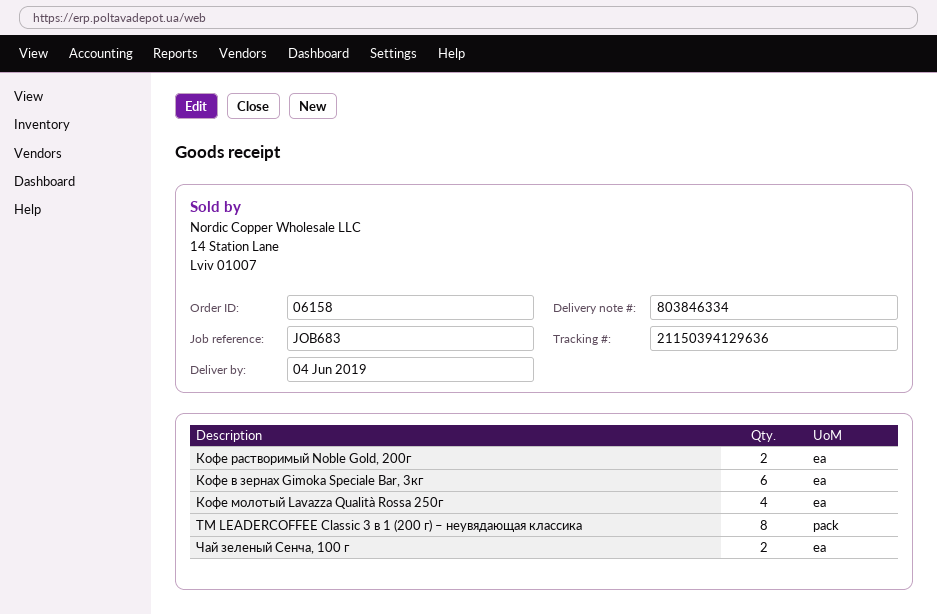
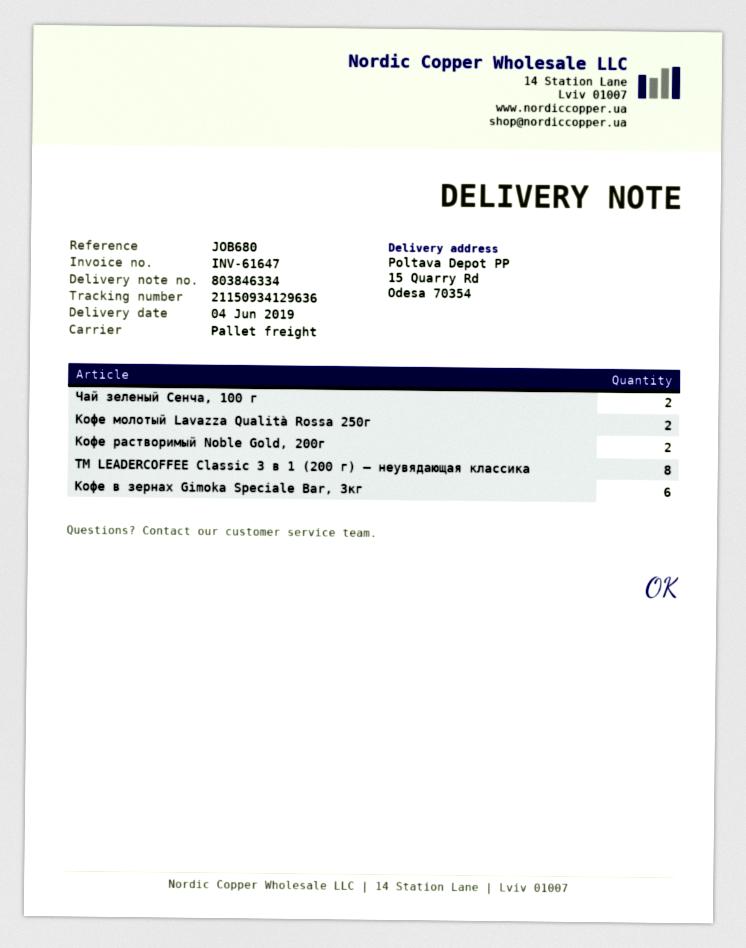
reference: JOB683 -> JOB680
tracking number: 21150394129636 -> 21150934129636
Кофе молотый Lavazza Qualità Rossa 250г: 4 -> 2

